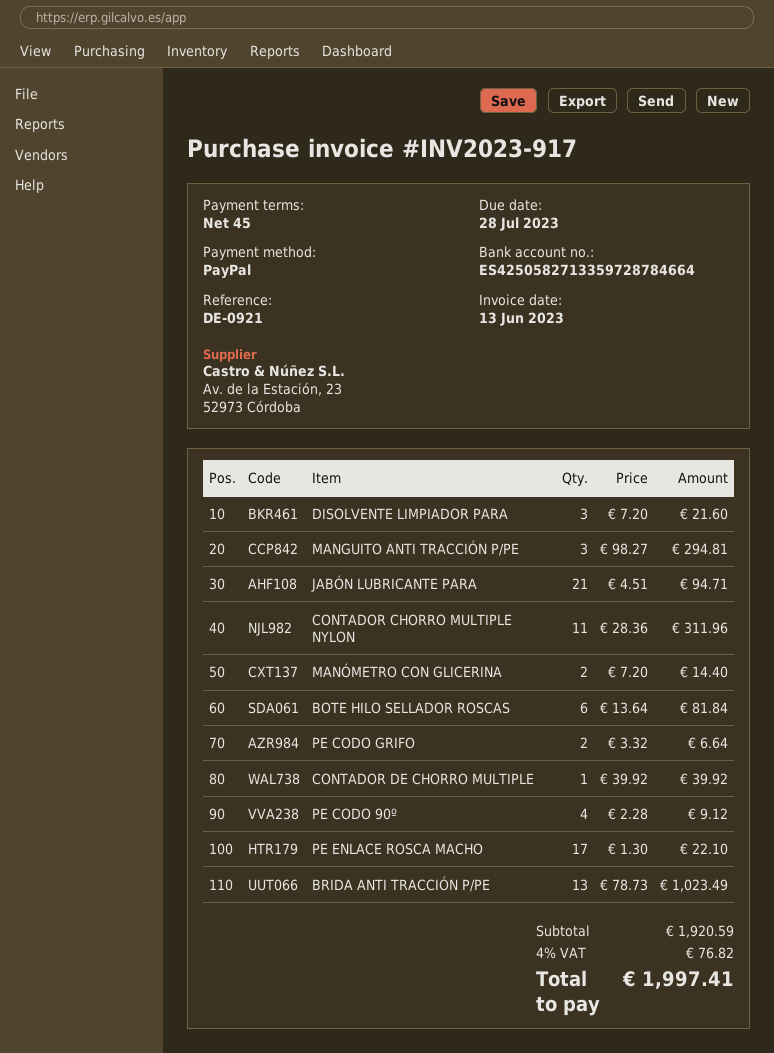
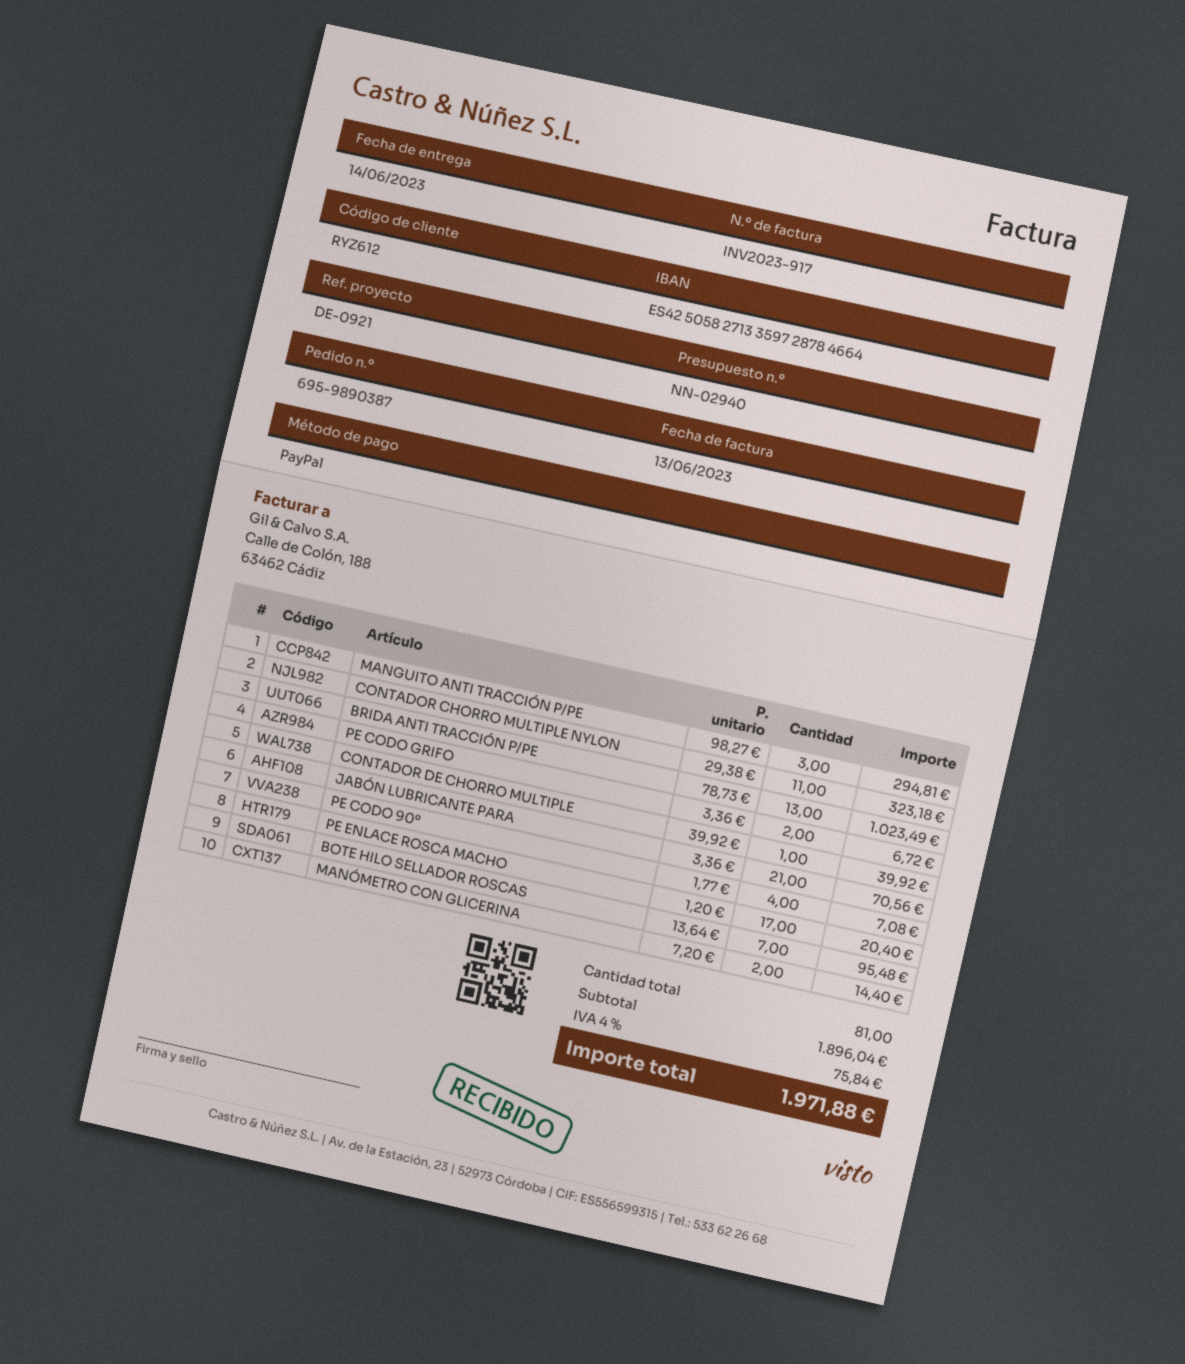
DISOLVENTE LIMPIADOR PARA: 3 x 7.20 = 21.60 -> none
JABÓN LUBRICANTE PARA: 21 x 4.51 = 94.71 -> 21 x 3.36 = 70.56
CONTADOR CHORRO MULTIPLE NYLON: 11 x 28.36 = 311.96 -> 11 x 29.38 = 323.18
BOTE HILO SELLADOR ROSCAS: 6 x 13.64 = 81.84 -> 7 x 13.64 = 95.48
PE CODO GRIFO: 2 x 3.32 = 6.64 -> 2 x 3.36 = 6.72
PE CODO 90º: 4 x 2.28 = 9.12 -> 4 x 1.77 = 7.08
PE ENLACE ROSCA MACHO: 17 x 1.30 = 22.10 -> 17 x 1.20 = 20.40
subtotal: 1920.59 -> 1896.04
tax: 4% = 76.82 -> 4% = 75.84
total: 1997.41 -> 1971.88

